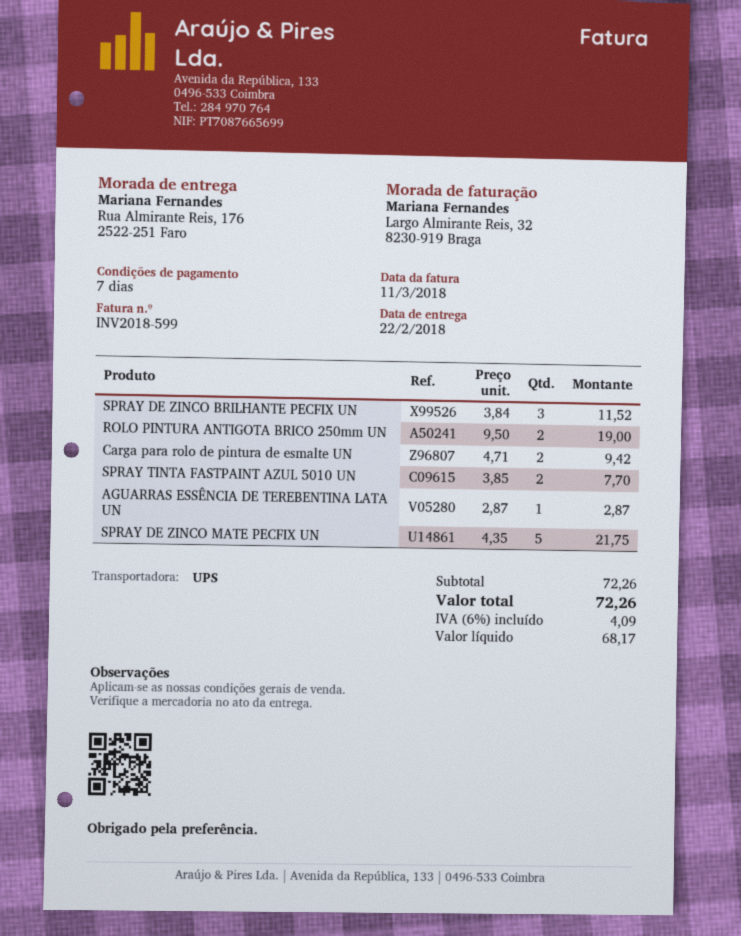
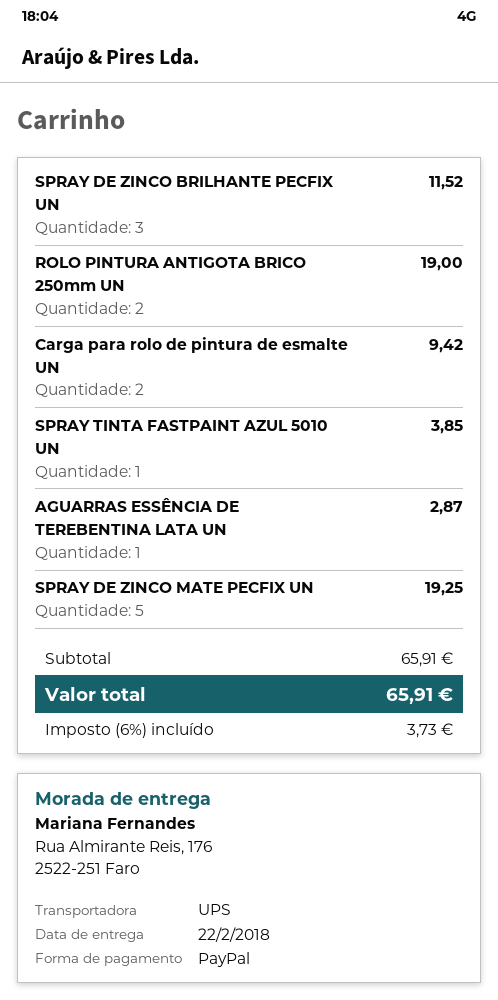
SPRAY TINTA FASTPAINT AZUL 5010 UN: 2 for 7.70 -> 1 for 3.85
SPRAY DE ZINCO MATE PECFIX UN: 5 for 21.75 -> 5 for 19.25
subtotal: 72.26 -> 65.91
tax: 6% = 4.09 -> 6% = 3.73
total: 72.26 -> 65.91

